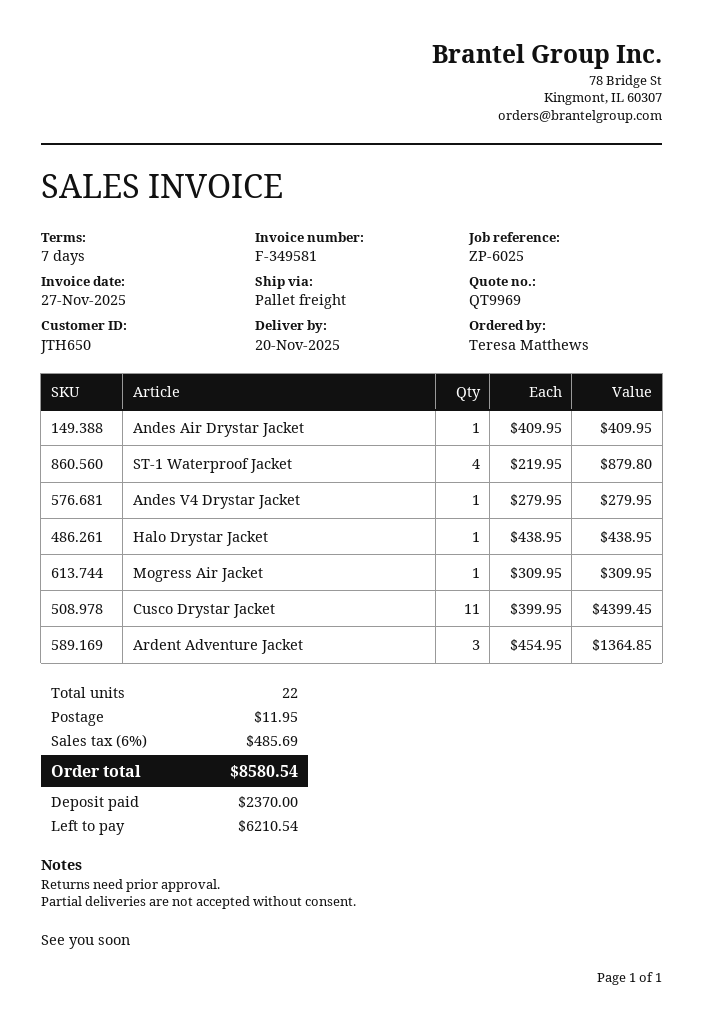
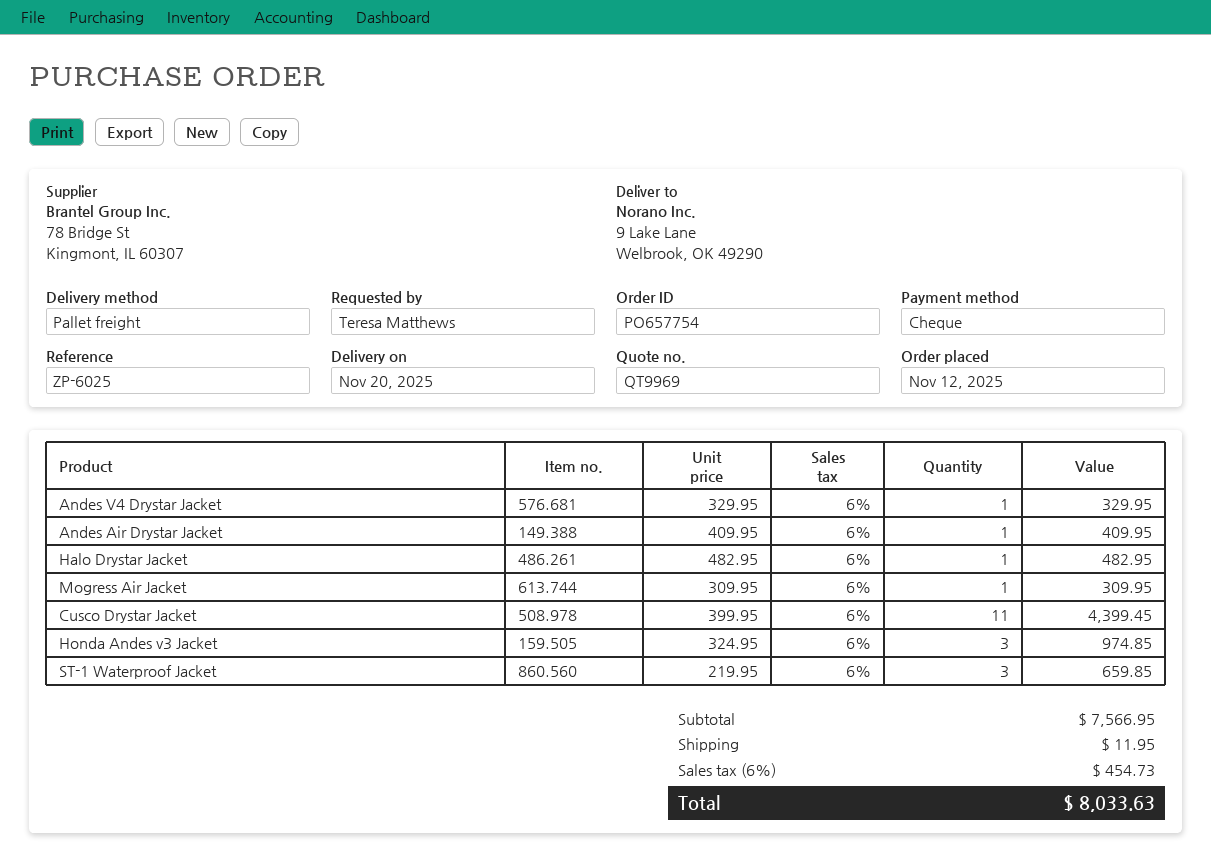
ST-1 Waterproof Jacket: 4 x 219.95 = 879.80 -> 3 x 219.95 = 659.85
Andes V4 Drystar Jacket: 1 x 279.95 = 279.95 -> 1 x 329.95 = 329.95
Halo Drystar Jacket: 1 x 438.95 = 438.95 -> 1 x 482.95 = 482.95
Ardent Adventure Jacket: 3 x 454.95 = 1364.85 -> none
Honda Andes v3 Jacket: none -> 3 x 324.95 = 974.85
tax: 6% = 485.69 -> 6% = 454.73
total: 8580.54 -> 8033.63

